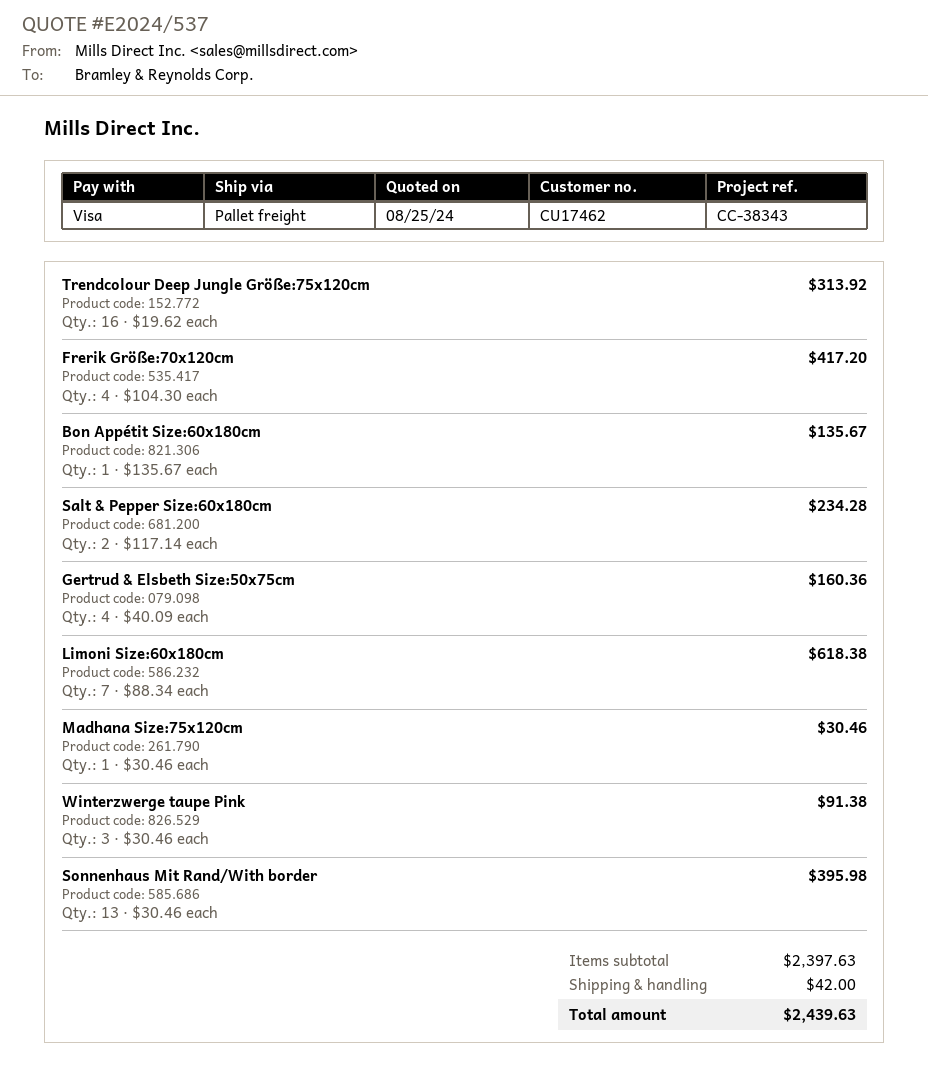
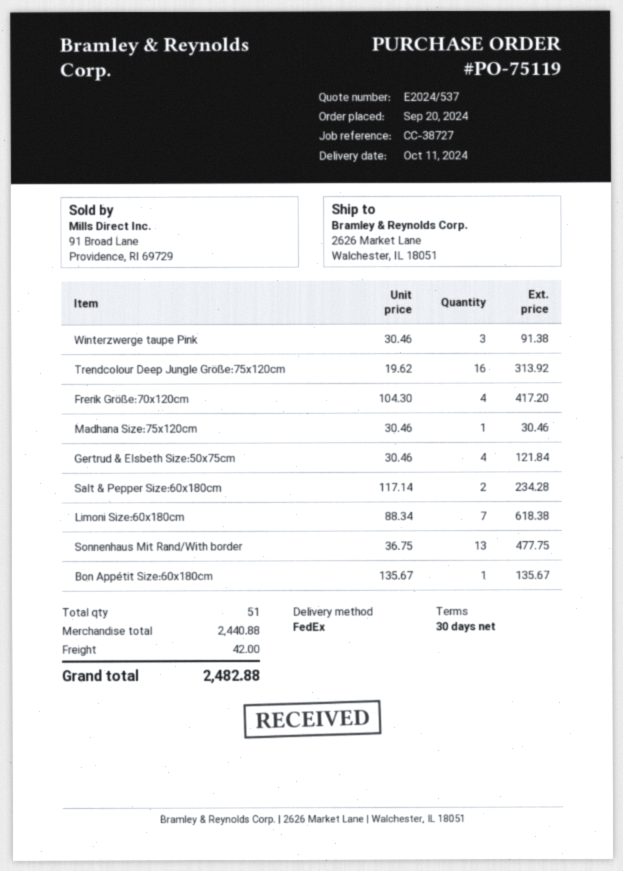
reference: CC-38343 -> CC-38727
shipping method: pallet freight -> FedEx
Gertrud & Elsbeth Size:50x75cm: 4 x 40.09 = 160.36 -> 4 x 30.46 = 121.84
Sonnenhaus Mit Rand/With border: 13 x 30.46 = 395.98 -> 13 x 36.75 = 477.75
subtotal: 2397.63 -> 2440.88
total: 2439.63 -> 2482.88

